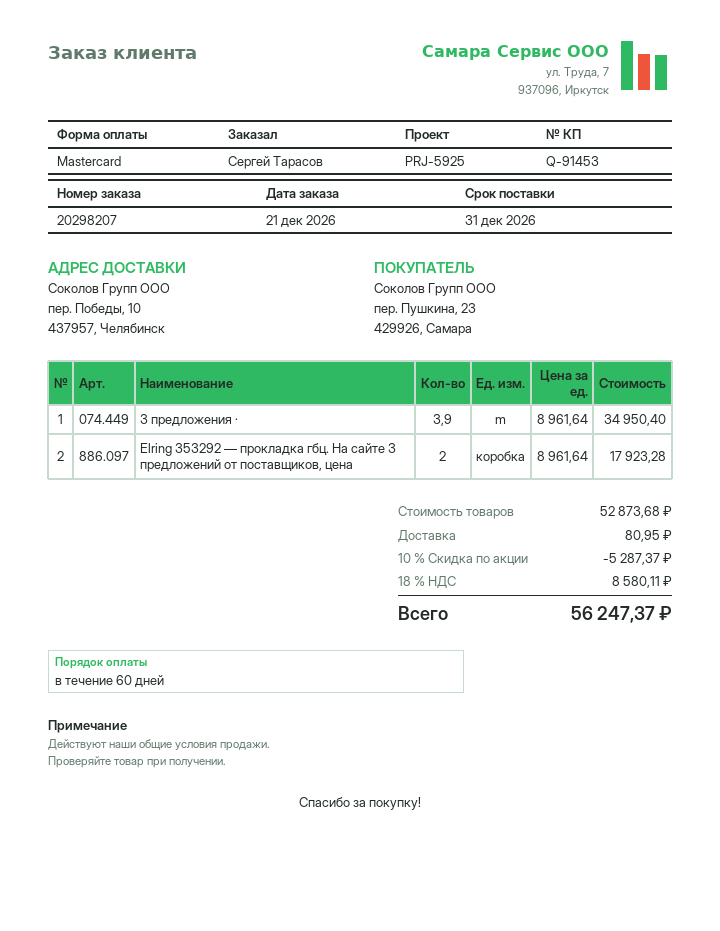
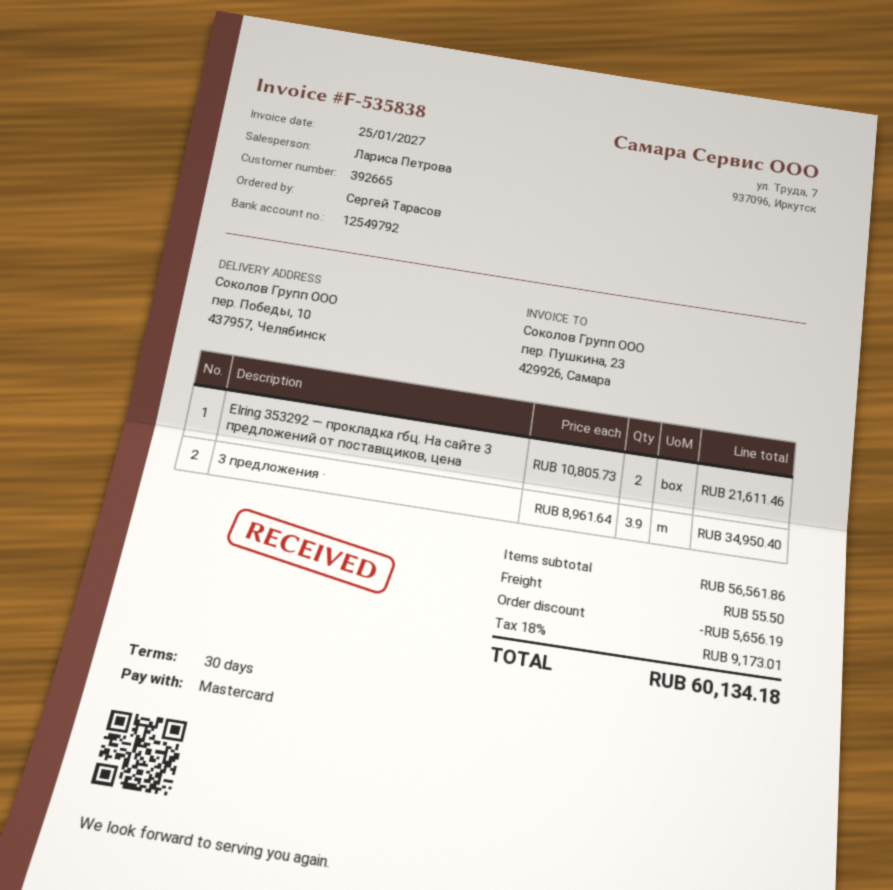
payment terms: 60 days -> 30 days
Elring 353292 — прокладка гбц. На сайте 3 предложений от поставщиков, цена: 2 x 8961.64 = 17923.28 -> 2 x 10805.73 = 21611.46
subtotal: 52873.68 -> 56561.86
discount: 5287.37 -> 5656.19
shipping: 80.95 -> 55.50
tax: 18% = 8580.11 -> 18% = 9173.01
total: 56247.37 -> 60134.18

